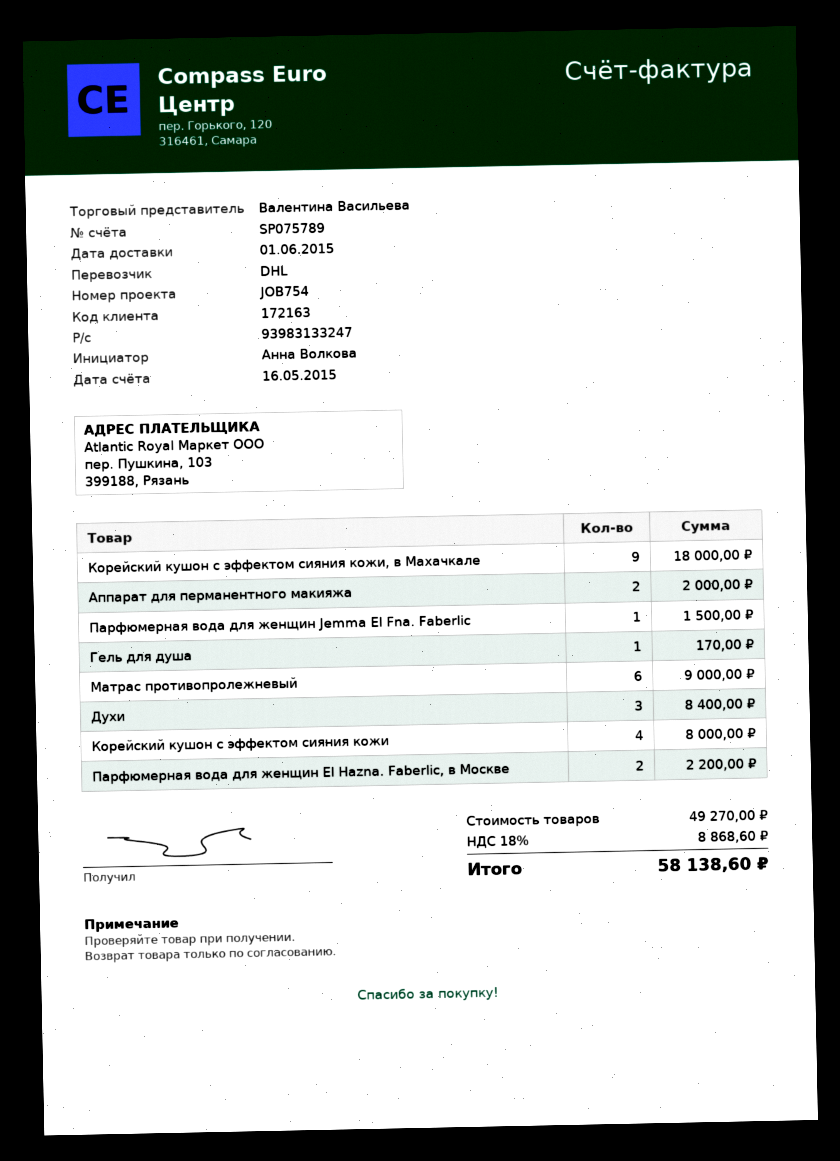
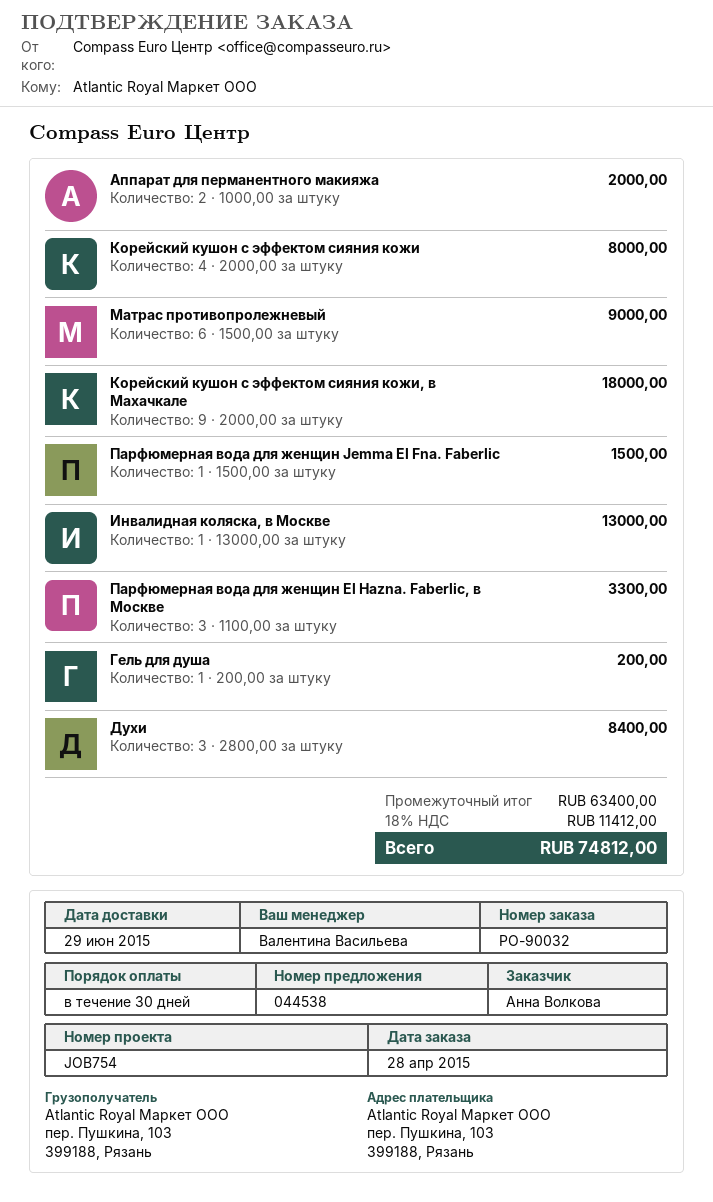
delivery date: 2015-06-01 -> 2015-06-29
Гель для душа: 1 for 170.00 -> 1 for 200.00
Парфюмерная вода для женщин El Hazna. Faberlic, в Москве: 2 for 2200.00 -> 3 for 3300.00
Инвалидная коляска, в Москве: none -> 1 for 13000.00
subtotal: 49270.00 -> 63400.00
tax: 18% = 8868.60 -> 18% = 11412.00
total: 58138.60 -> 74812.00

